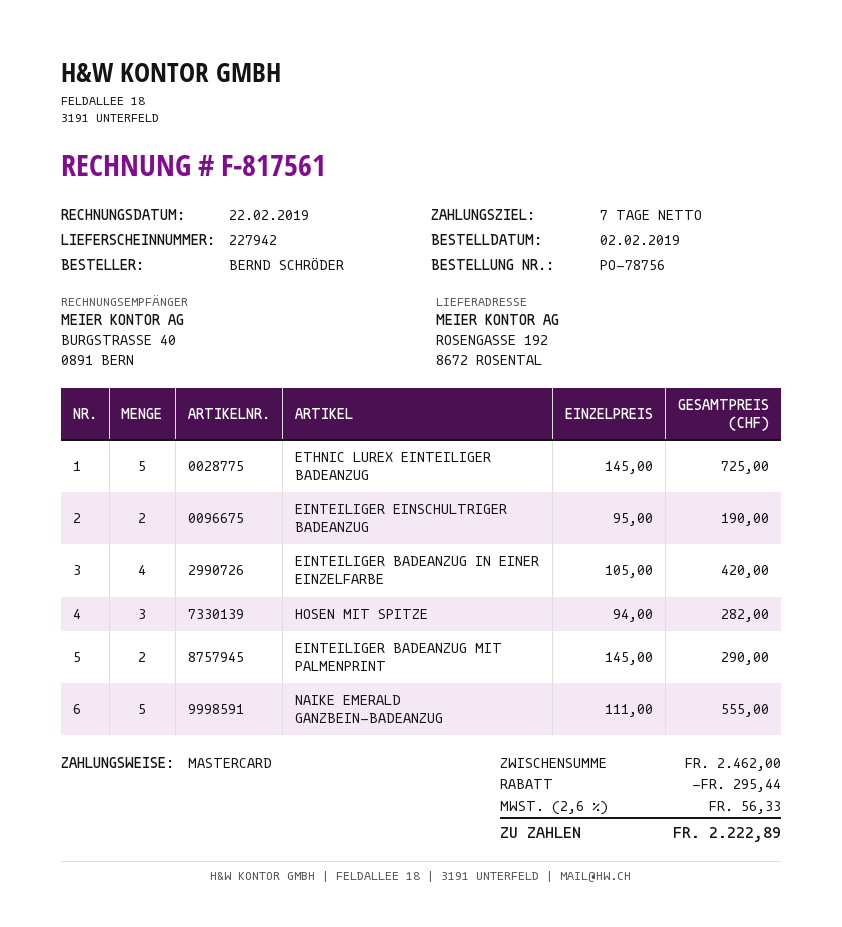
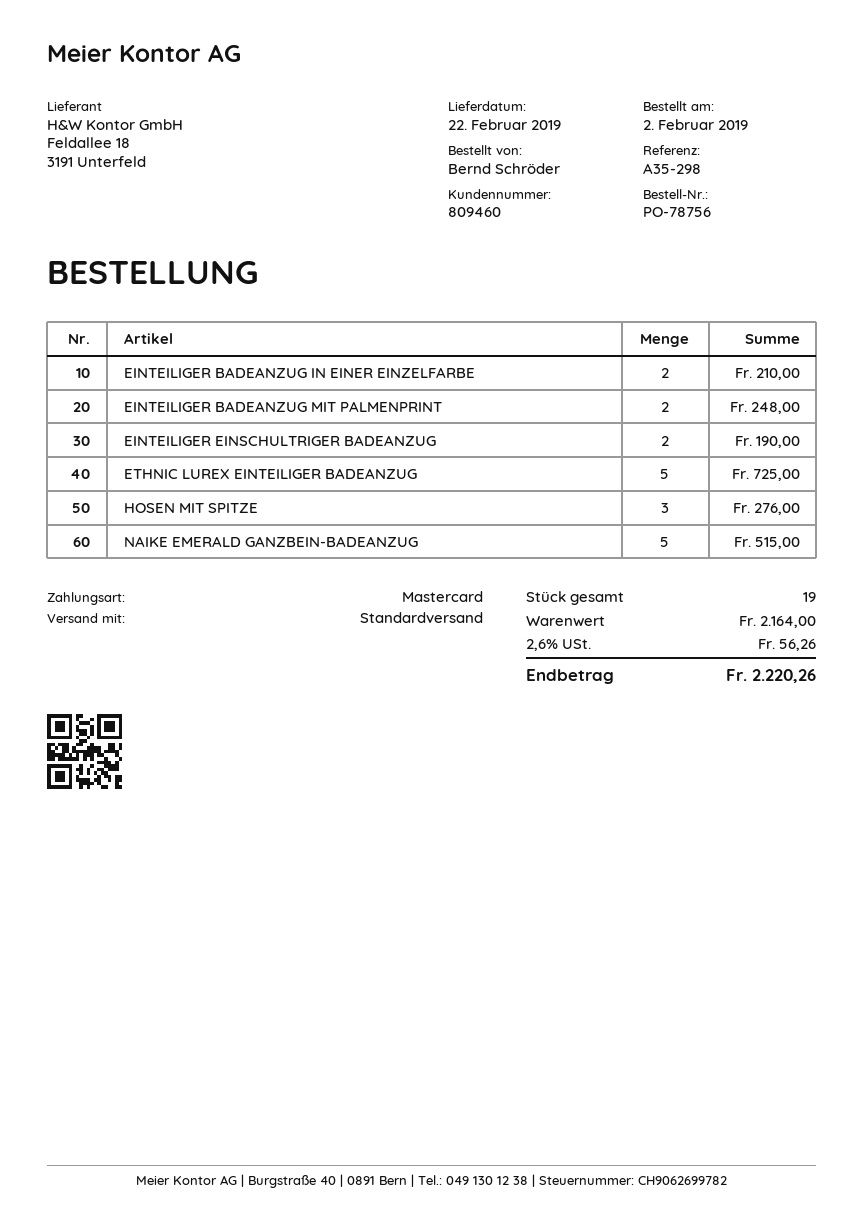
EINTEILIGER BADEANZUG IN EINER EINZELFARBE: 4 for 420.00 -> 2 for 210.00
HOSEN MIT SPITZE: 3 for 282.00 -> 3 for 276.00
EINTEILIGER BADEANZUG MIT PALMENPRINT: 2 for 290.00 -> 2 for 248.00
NAIKE EMERALD GANZBEIN-BADEANZUG: 5 for 555.00 -> 5 for 515.00
subtotal: 2462.00 -> 2164.00
discount: 295.44 -> none
tax: 2.6% = 56.33 -> 2.6% = 56.26
total: 2222.89 -> 2220.26

